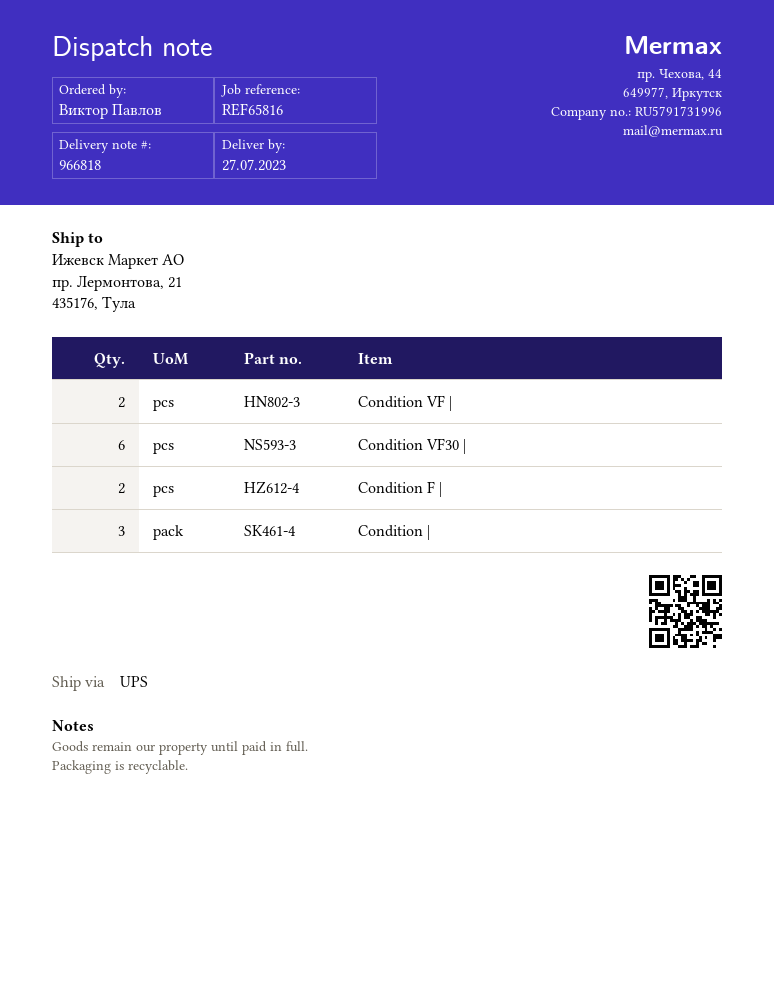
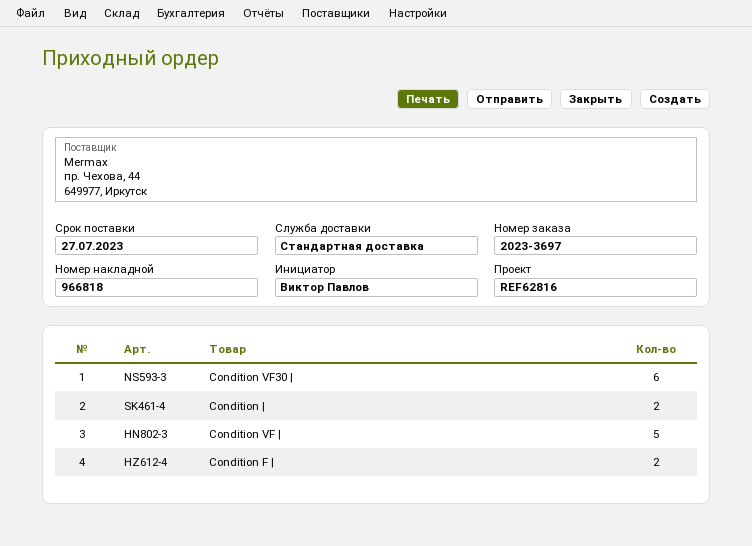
reference: REF65816 -> REF62816
shipping method: UPS -> standard
Condition VF |: 2 -> 5
Condition |: 3 -> 2

